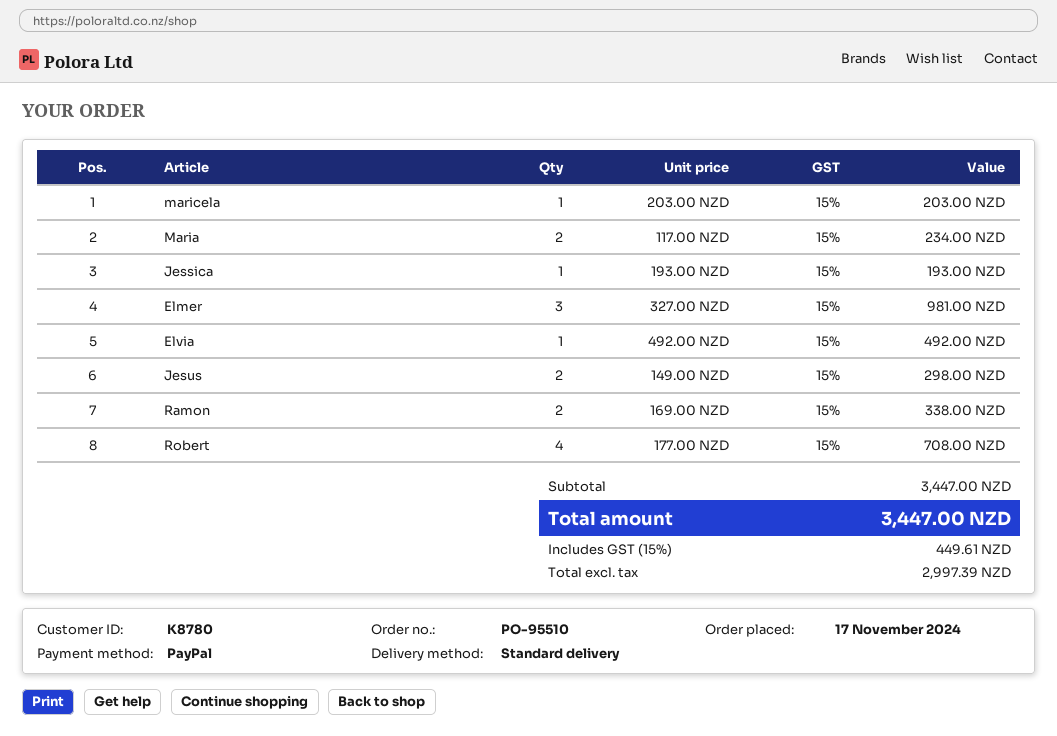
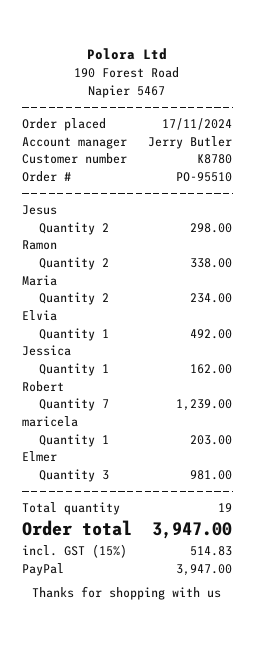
Jessica: 1 for 193.00 -> 1 for 162.00
Robert: 4 for 708.00 -> 7 for 1239.00
tax: 15% = 449.61 -> 15% = 514.83
total: 3447.00 -> 3947.00

